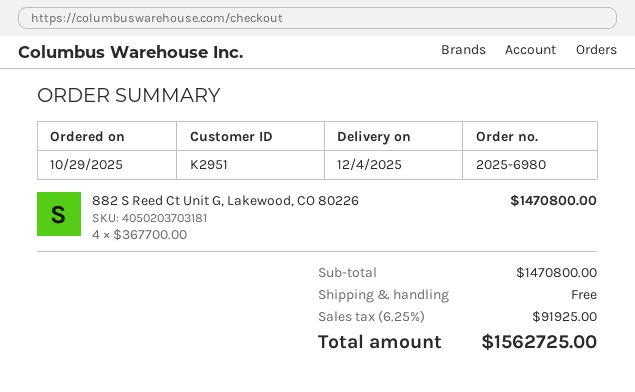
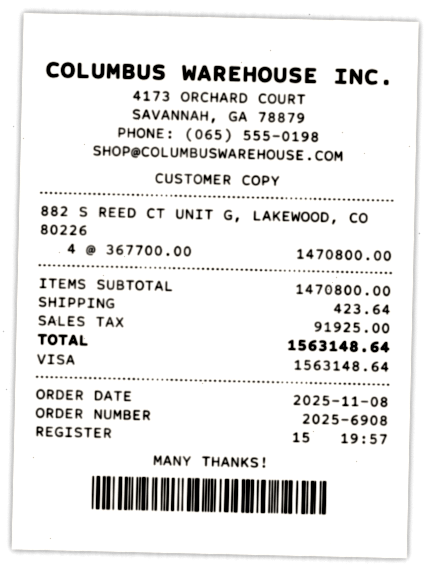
order number: 2025-6980 -> 2025-6908
order date: 2025-10-29 -> 2025-11-08
shipping: 0.00 -> 423.64
total: 1562725.00 -> 1563148.64

